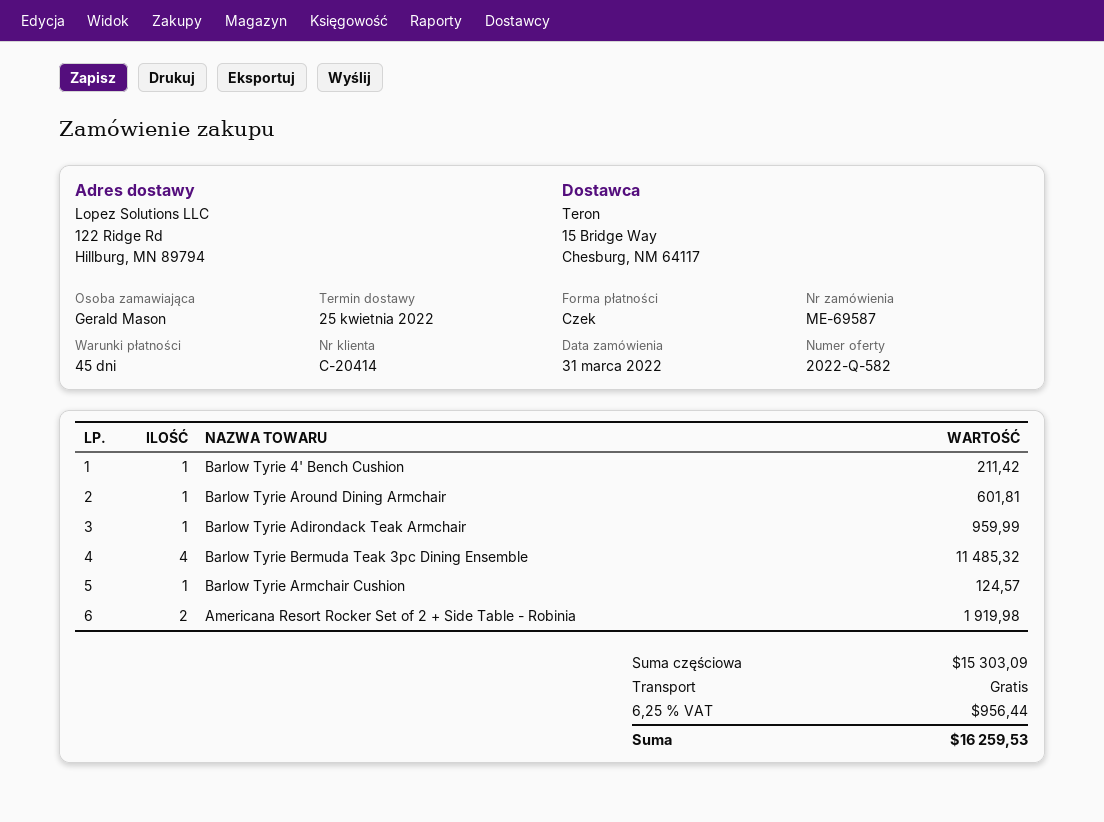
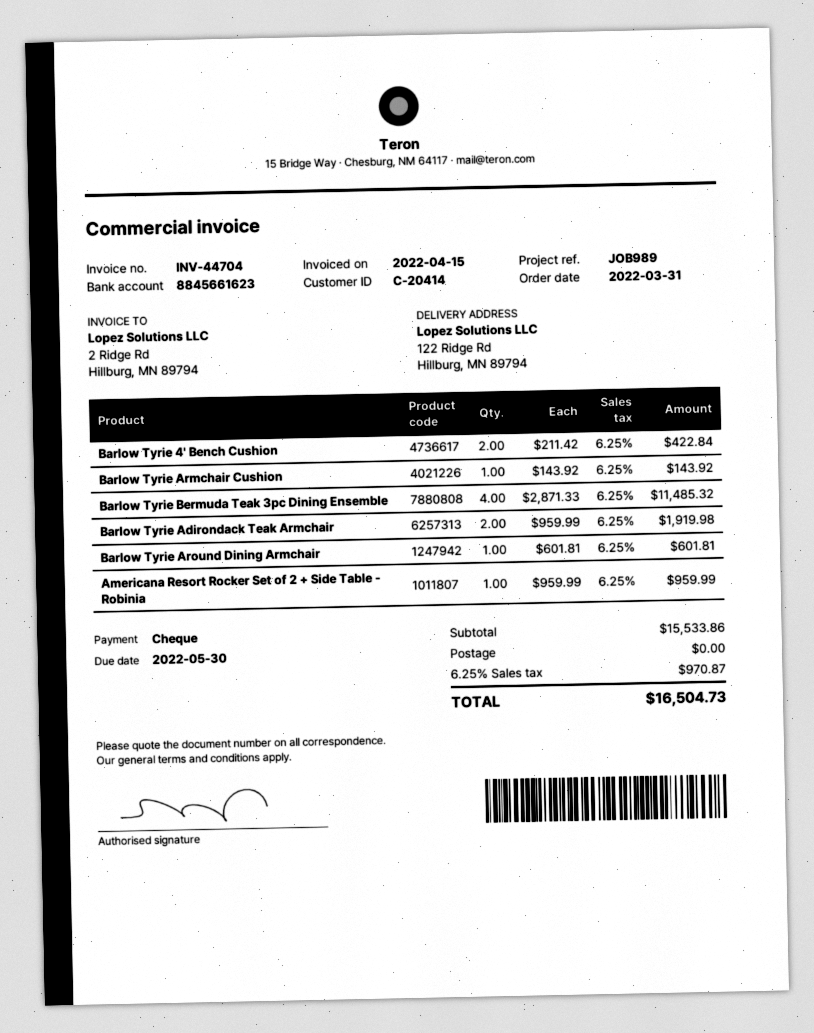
Barlow Tyrie 4' Bench Cushion: 1 for 211.42 -> 2 for 422.84
Barlow Tyrie Adirondack Teak Armchair: 1 for 959.99 -> 2 for 1919.98
Barlow Tyrie Armchair Cushion: 1 for 124.57 -> 1 for 143.92
Americana Resort Rocker Set of 2 + Side Table - Robinia: 2 for 1919.98 -> 1 for 959.99
subtotal: 15303.09 -> 15533.86
tax: 6.25% = 956.44 -> 6.25% = 970.87
total: 16259.53 -> 16504.73

